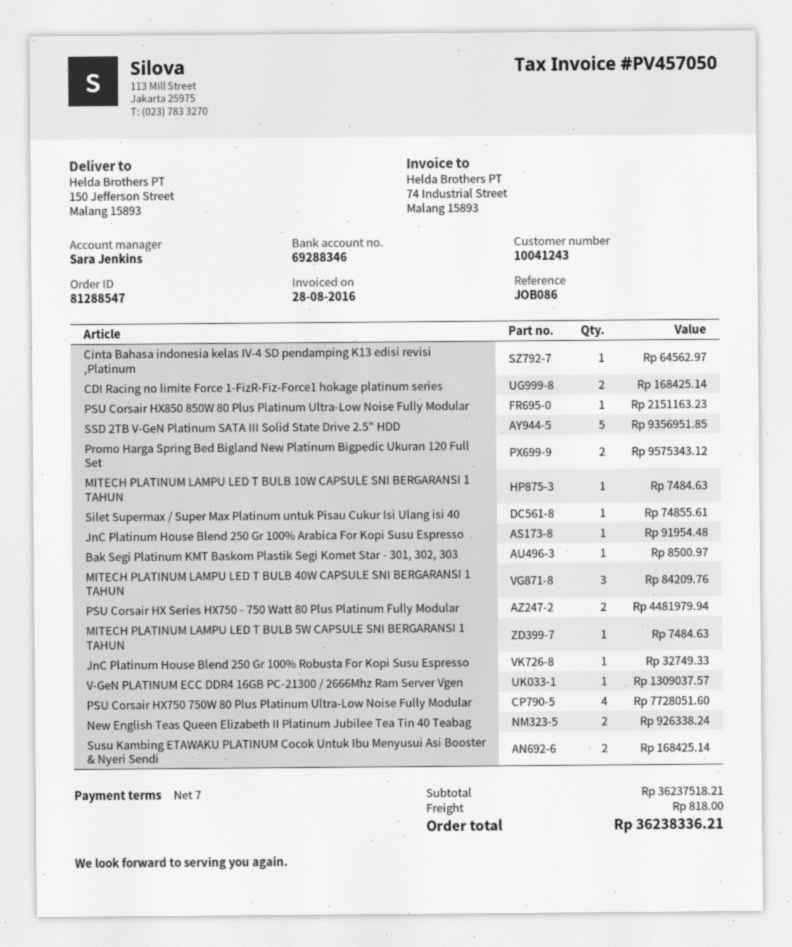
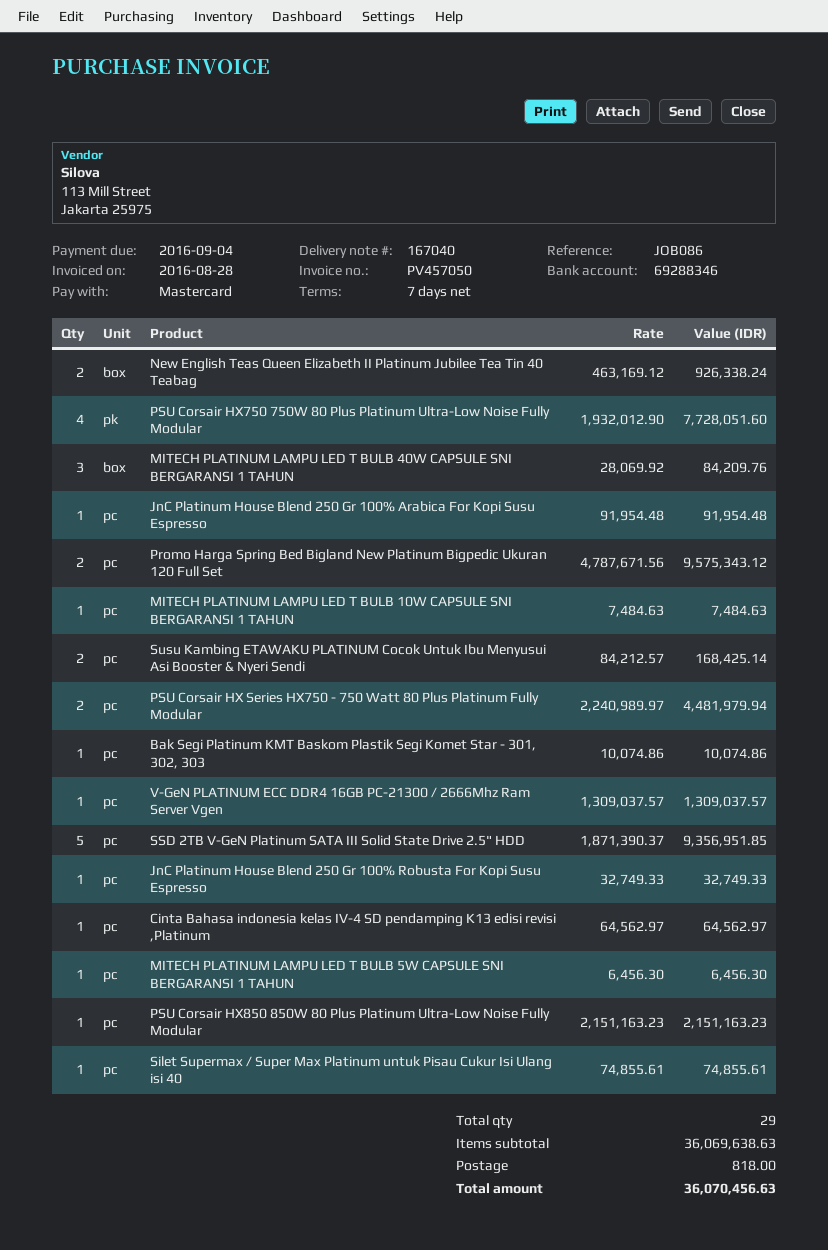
CDI Racing no limite Force 1-FizR-Fiz-Force1 hokage platinum series: 2 for 168425.14 -> none
Bak Segi Platinum KMT Baskom Plastik Segi Komet Star - 301, 302, 303: 1 for 8500.97 -> 1 for 10074.86
MITECH PLATINUM LAMPU LED T BULB 5W CAPSULE SNI BERGARANSI 1 TAHUN: 1 for 7484.63 -> 1 for 6456.30
subtotal: 36237518.21 -> 36069638.63
total: 36238336.21 -> 36070456.63

